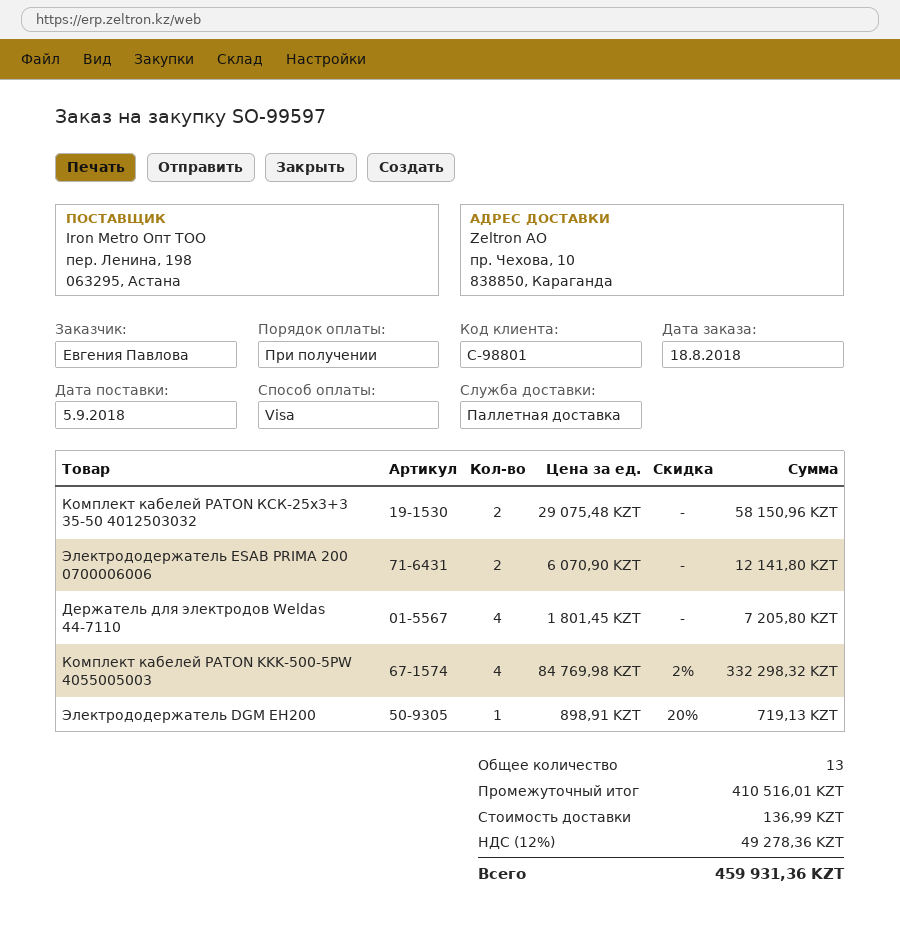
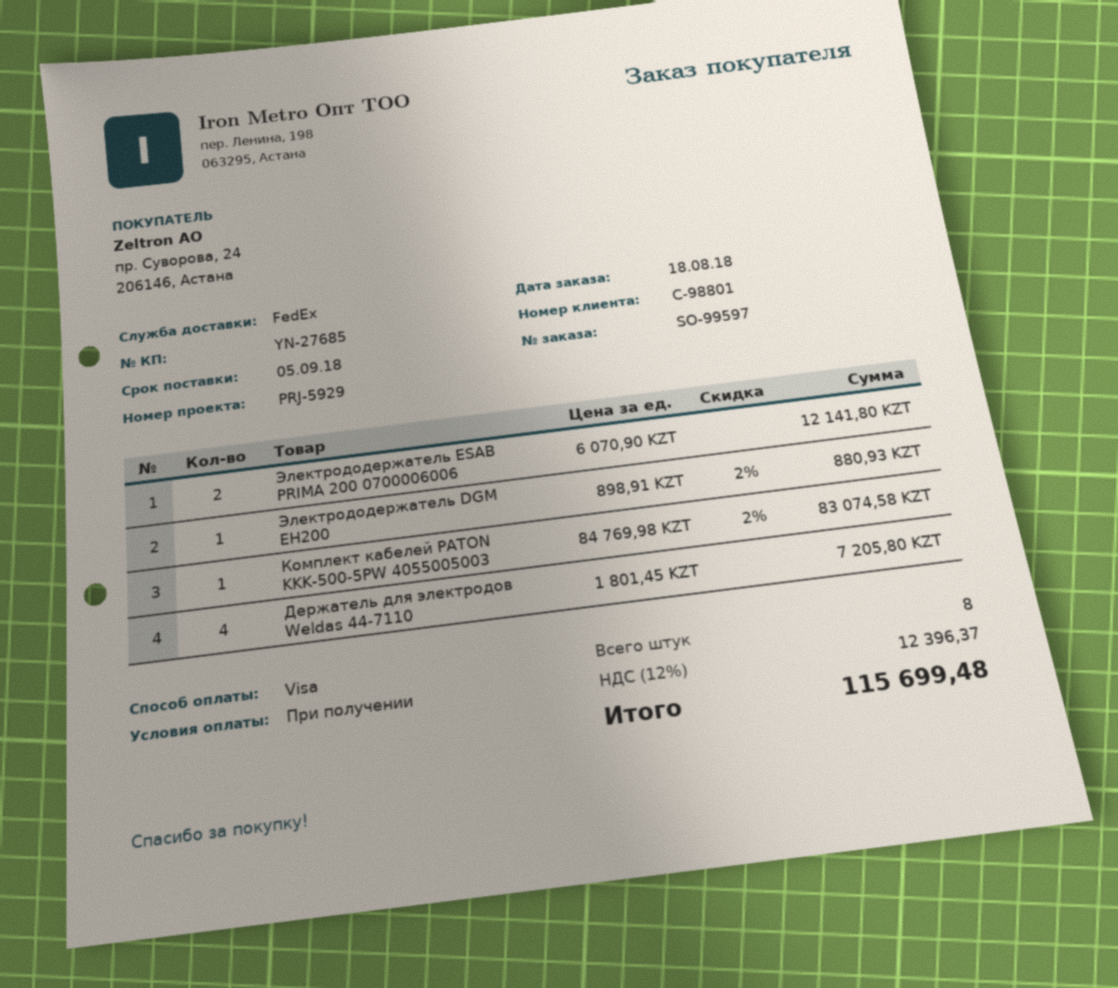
shipping method: pallet freight -> FedEx
Комплект кабелей PATON КСК-25х3+3 35-50 4012503032: 2 x 29075.48 = 58150.96 -> none
Комплект кабелей PATON KKK-500-5PW 4055005003: 4 x 84769.98 - 2% = 332298.32 -> 1 x 84769.98 - 2% = 83074.58
Электрододержатель DGM EH200: 1 x 898.91 - 20% = 719.13 -> 1 x 898.91 - 2% = 880.93
total quantity: 13 -> 8
shipping: 136.99 -> none
tax: 12% = 49278.36 -> 12% = 12396.37
total: 459931.36 -> 115699.48

